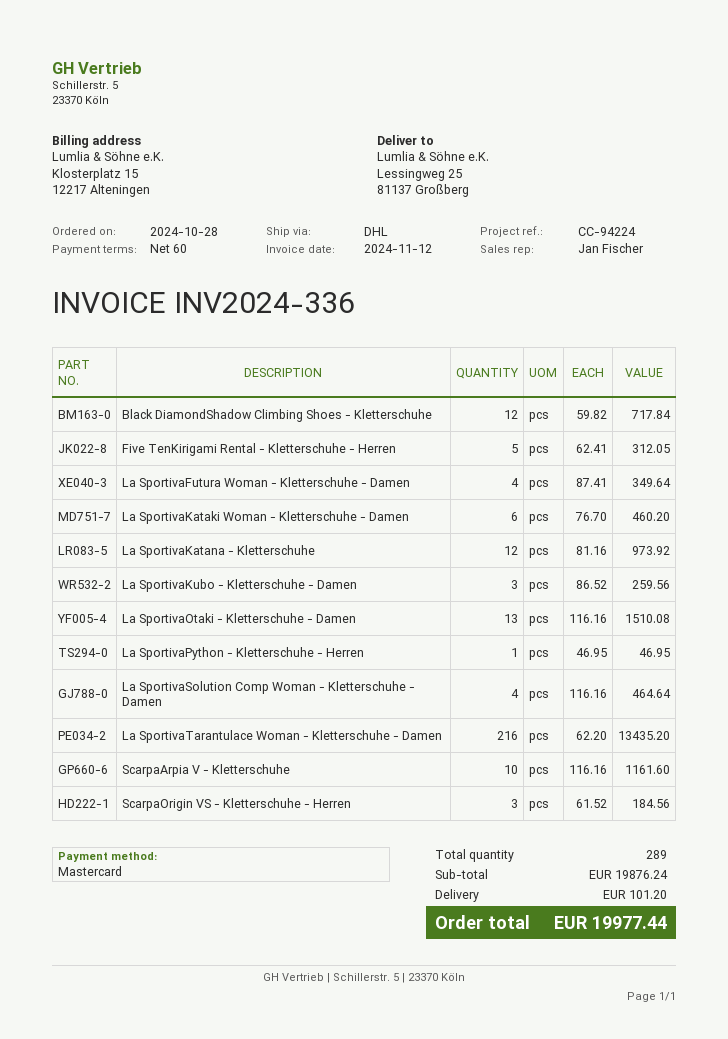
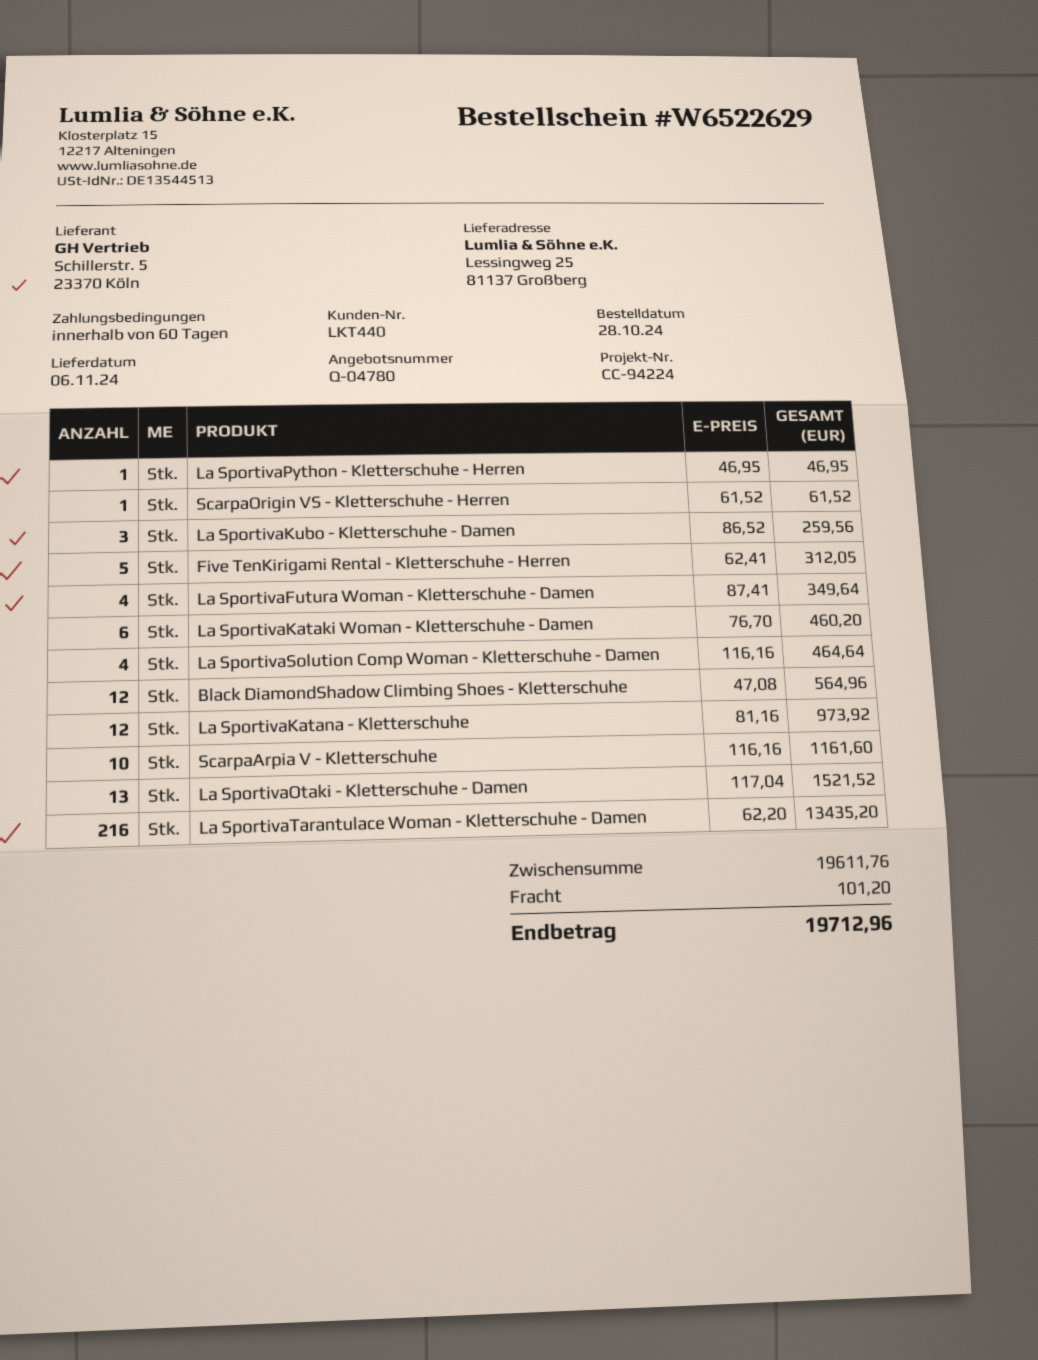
Black DiamondShadow Climbing Shoes - Kletterschuhe: 12 x 59.82 = 717.84 -> 12 x 47.08 = 564.96
La SportivaOtaki - Kletterschuhe - Damen: 13 x 116.16 = 1510.08 -> 13 x 117.04 = 1521.52
ScarpaOrigin VS - Kletterschuhe - Herren: 3 x 61.52 = 184.56 -> 1 x 61.52 = 61.52
subtotal: 19876.24 -> 19611.76
total: 19977.44 -> 19712.96

